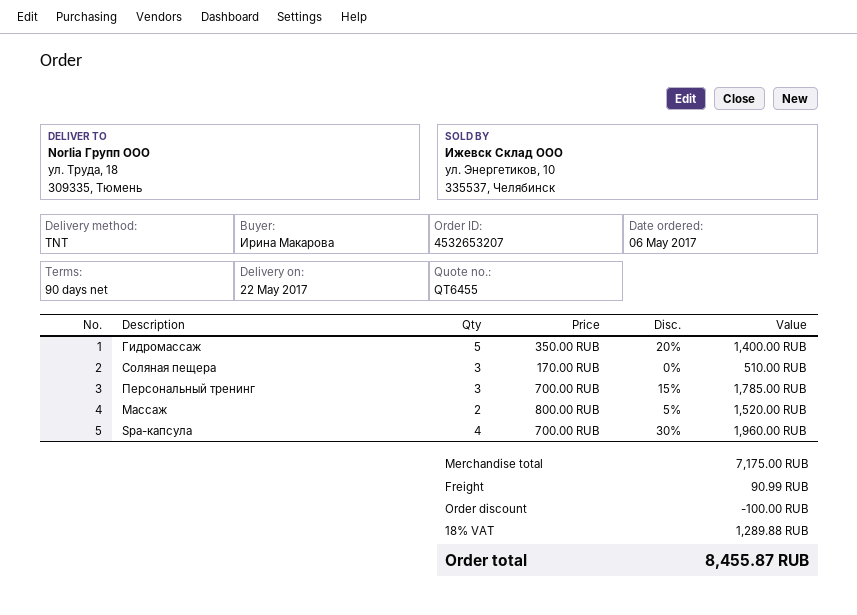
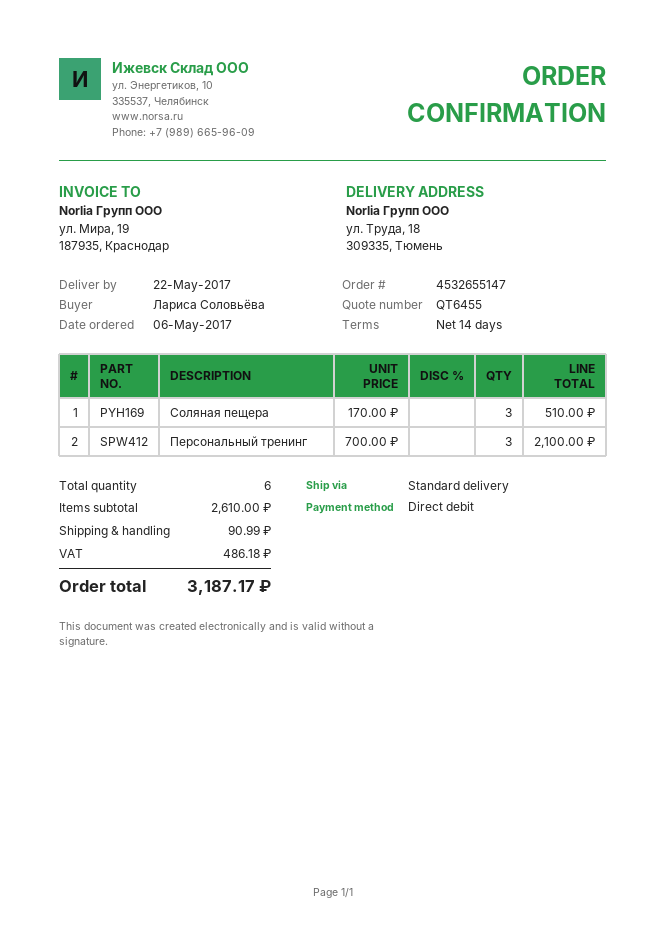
order number: 4532653207 -> 4532655147
payment terms: 90 days -> 14 days
ordered by: Ирина Макарова -> Лариса Соловьёва
shipping method: TNT -> standard
Гидромассаж: 5 x 350.00 - 20% = 1400.00 -> none
Персональный тренинг: 3 x 700.00 - 15% = 1785.00 -> 3 x 700.00 = 2100.00
Массаж: 2 x 800.00 - 5% = 1520.00 -> none
Spa-капсула: 4 x 700.00 - 30% = 1960.00 -> none
subtotal: 7175.00 -> 2610.00
discount: 100.00 -> none
tax: 1289.88 -> 486.18
total: 8455.87 -> 3187.17

